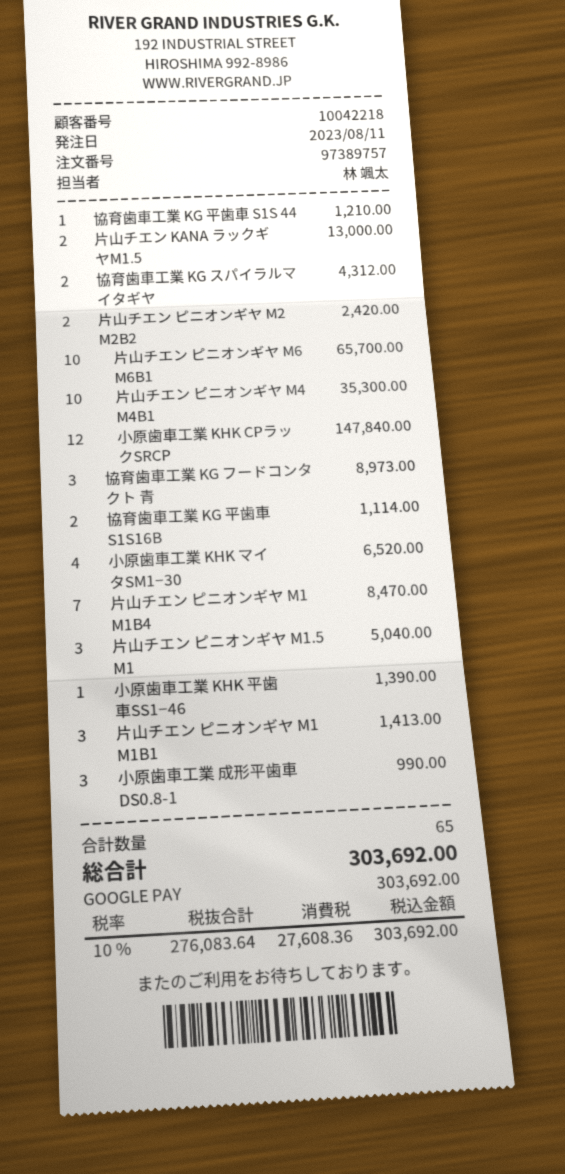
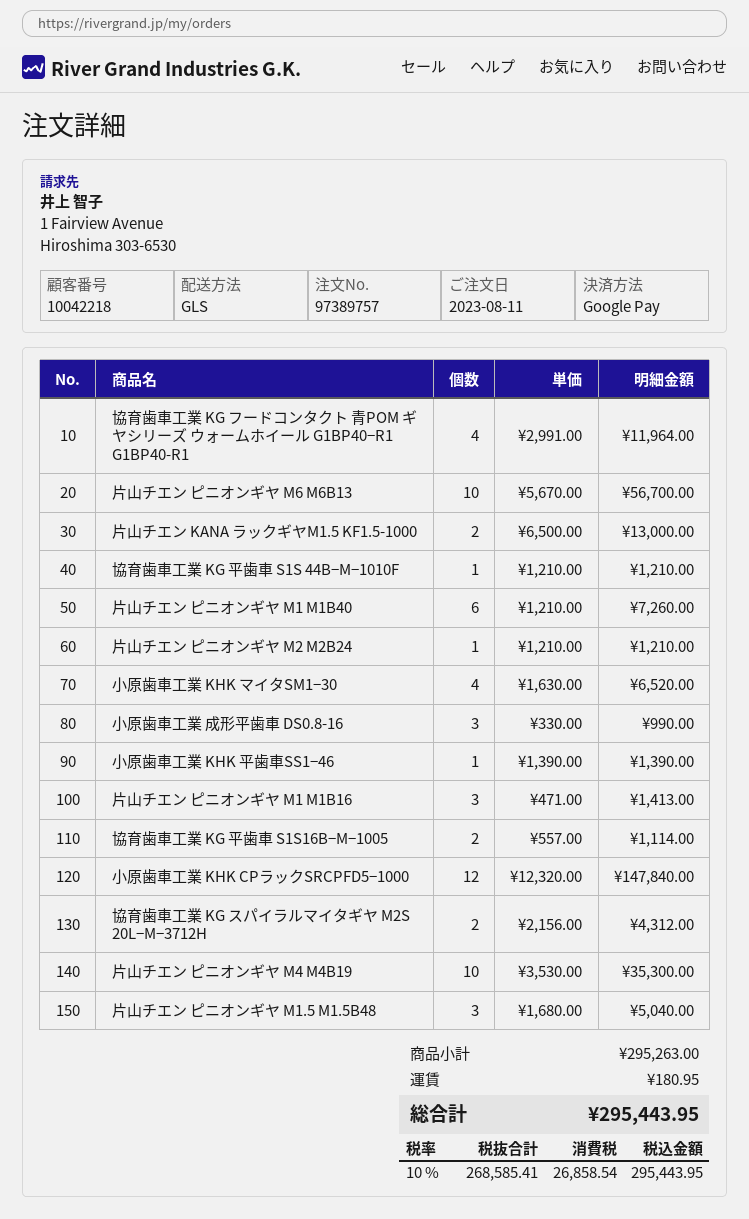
片山チエン ピニオンギヤ M2 M2B2: 2 for 2420.00 -> 1 for 1210.00
片山チエン ピニオンギヤ M6 M6B1: 10 for 65700.00 -> 10 for 56700.00
協育歯車工業 KG フードコンタクト 青: 3 for 8973.00 -> 4 for 11964.00
片山チエン ピニオンギヤ M1 M1B4: 7 for 8470.00 -> 6 for 7260.00
shipping: none -> 180.95
net: 276083.64 -> 268585.41
tax: 10% = 27608.36 -> 10% = 26858.54
total: 303692.00 -> 295443.95

